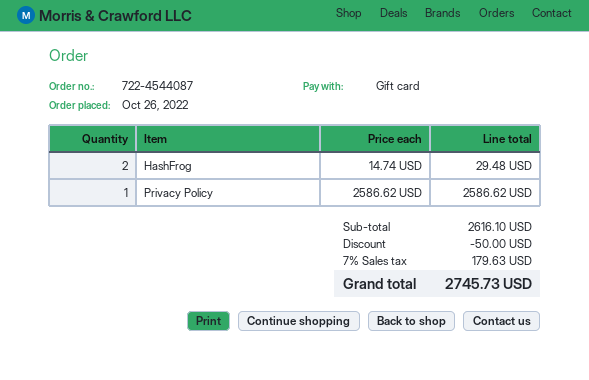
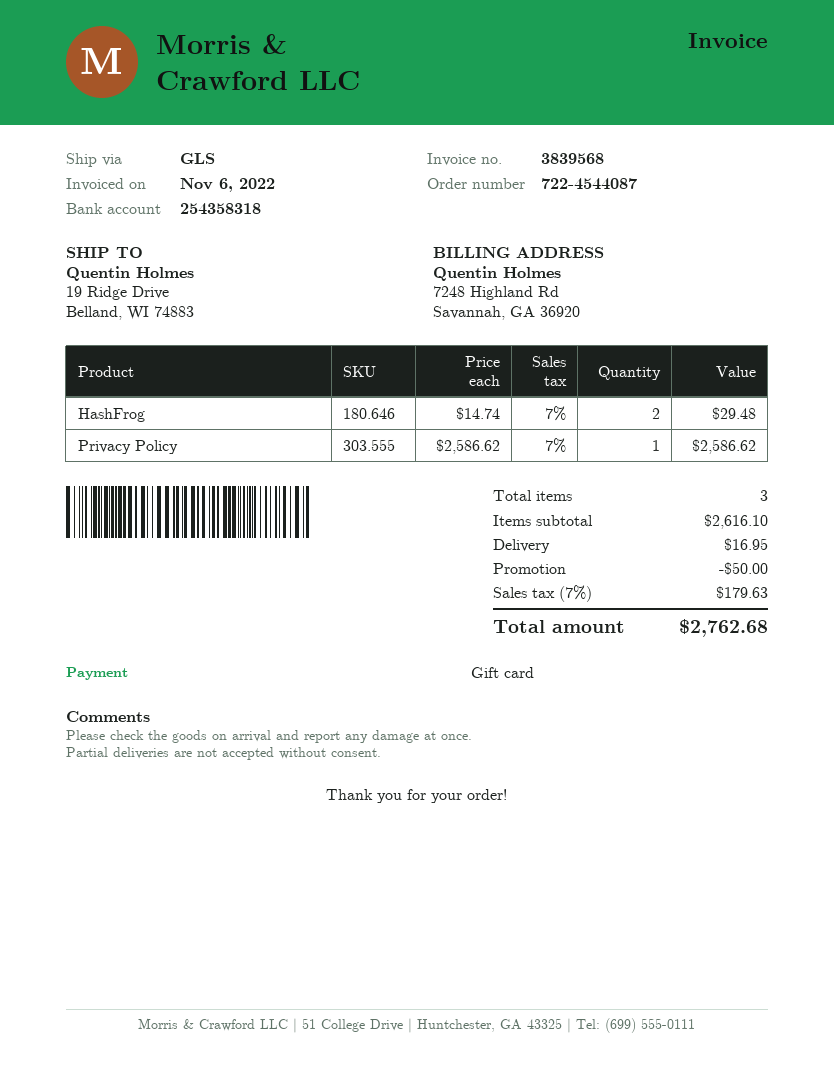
shipping: none -> 16.95
total: 2745.73 -> 2762.68

